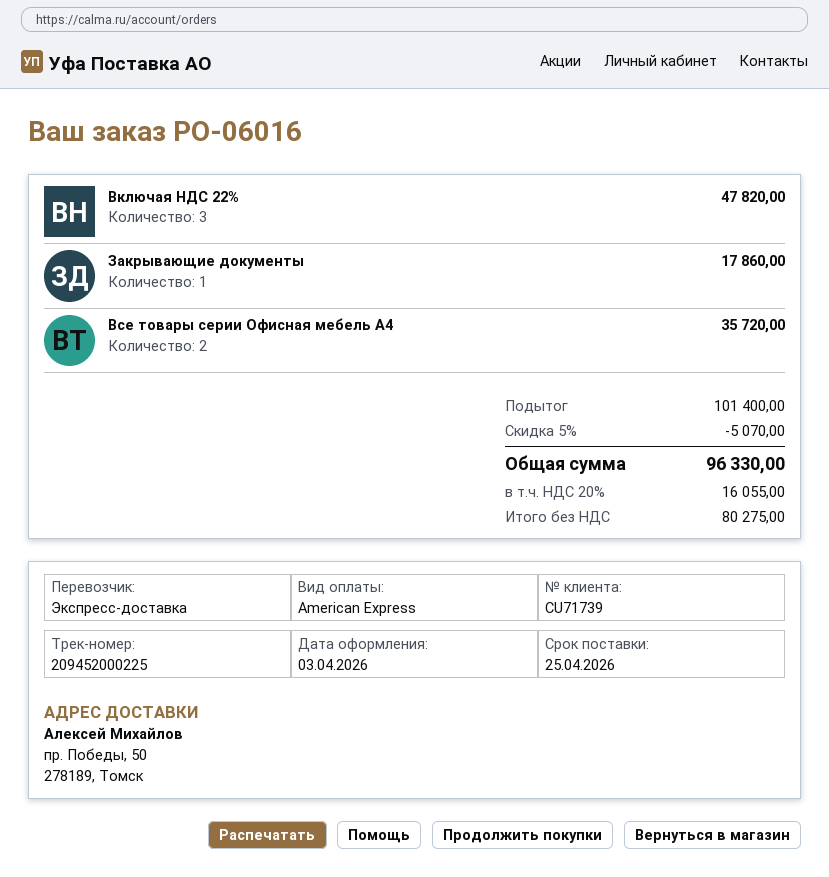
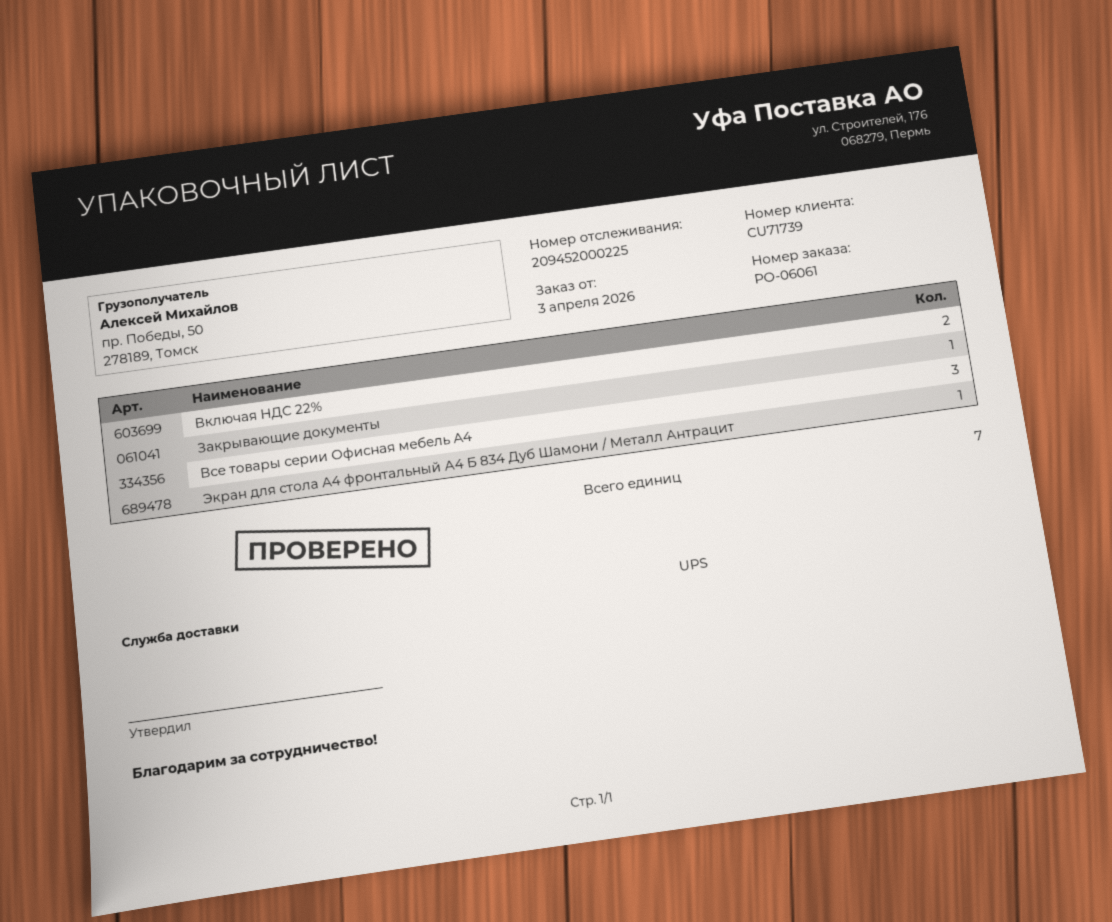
order number: PO-06016 -> PO-06061
shipping method: express -> UPS
Включая НДС 22%: 3 -> 2
Все товары серии Офисная мебель A4: 2 -> 3
Экран для стола A4 фронтальный А4 Б 834 Дуб Шамони / Металл Антрацит: none -> 1

